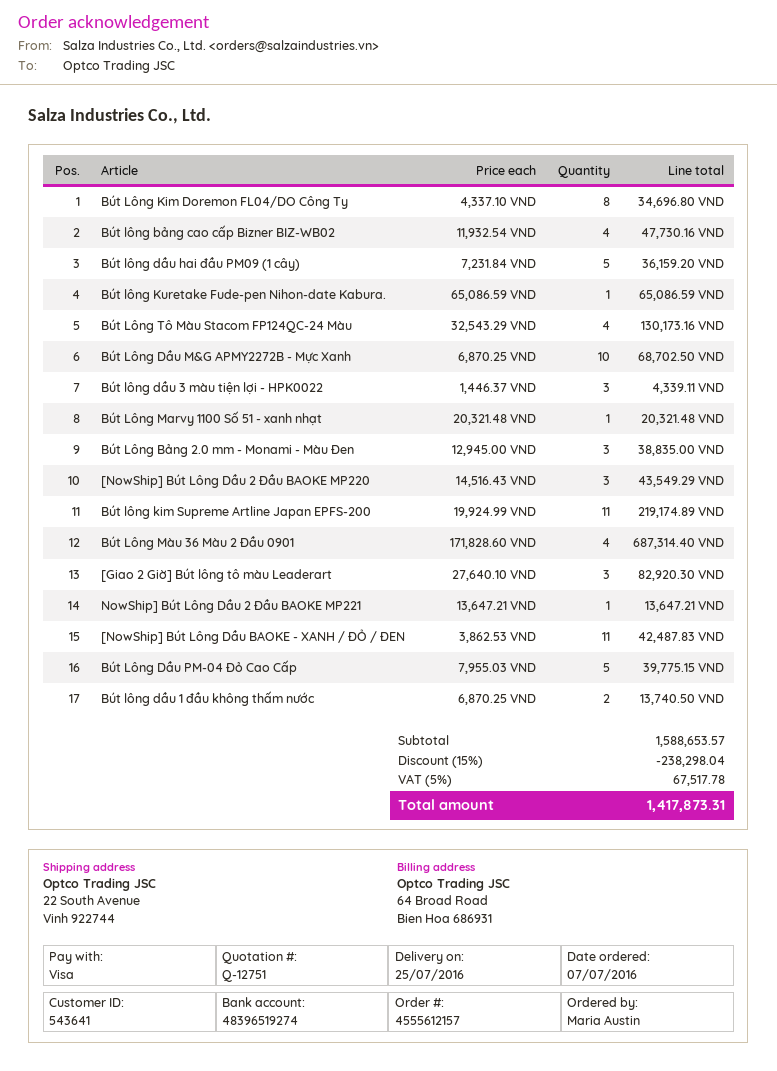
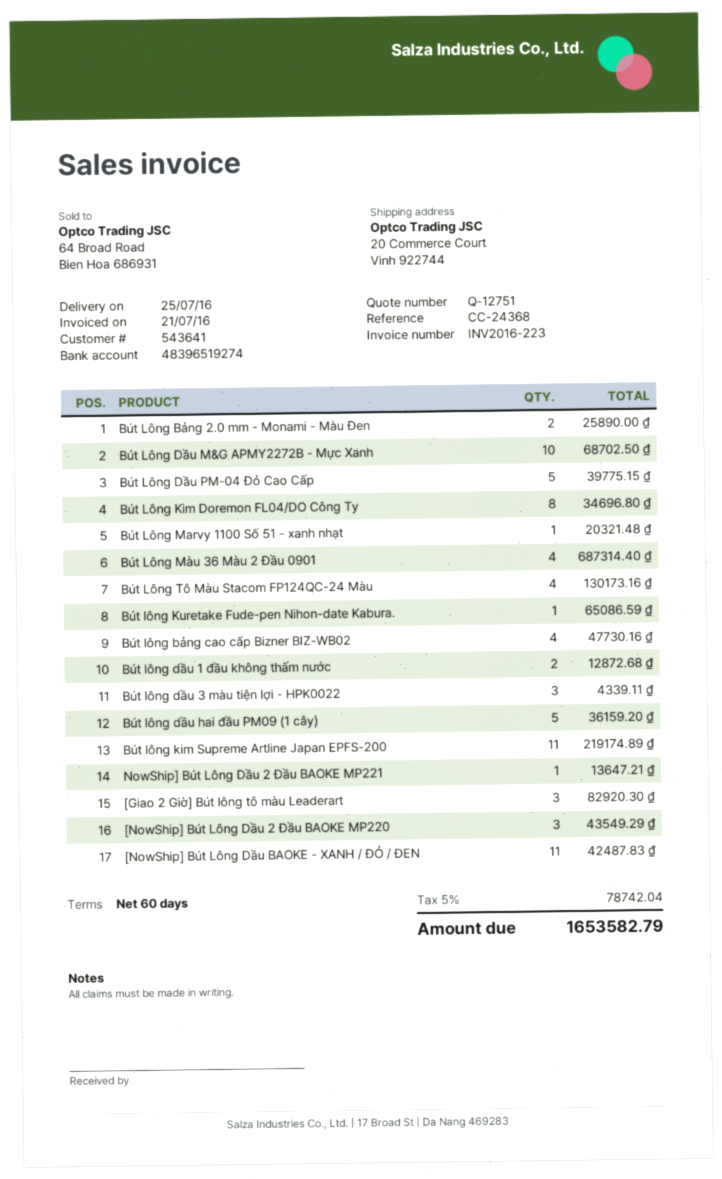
ship to: 22 South Avenue, Vinh 922744 -> 20 Commerce Court, Vinh 922744
Bút Lông Bảng 2.0 mm - Monami - Màu Đen: 3 for 38835.00 -> 2 for 25890.00
Bút lông dầu 1 đầu không thấm nước: 2 for 13740.50 -> 2 for 12872.68
discount: 15% = 238298.04 -> none
tax: 5% = 67517.78 -> 5% = 78742.04
total: 1417873.31 -> 1653582.79

